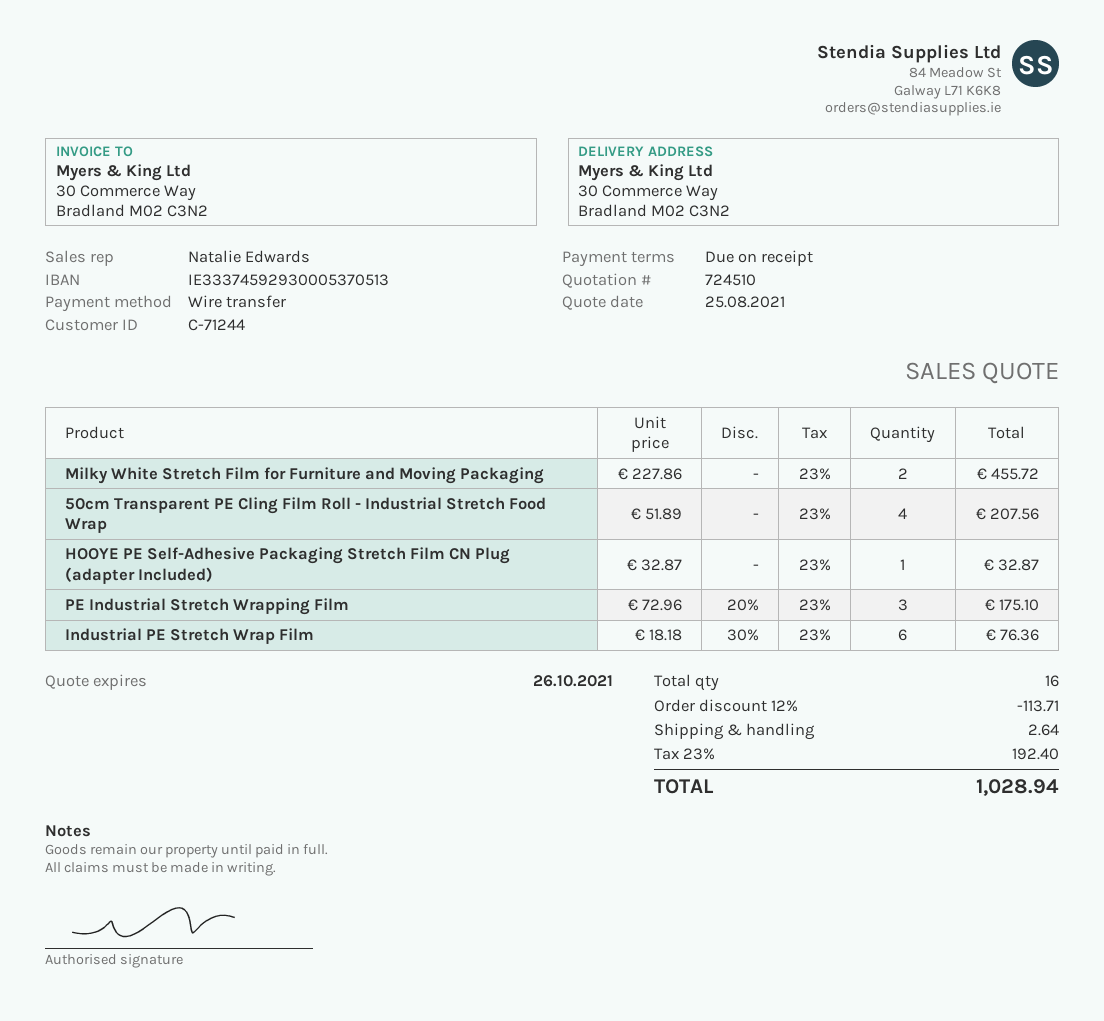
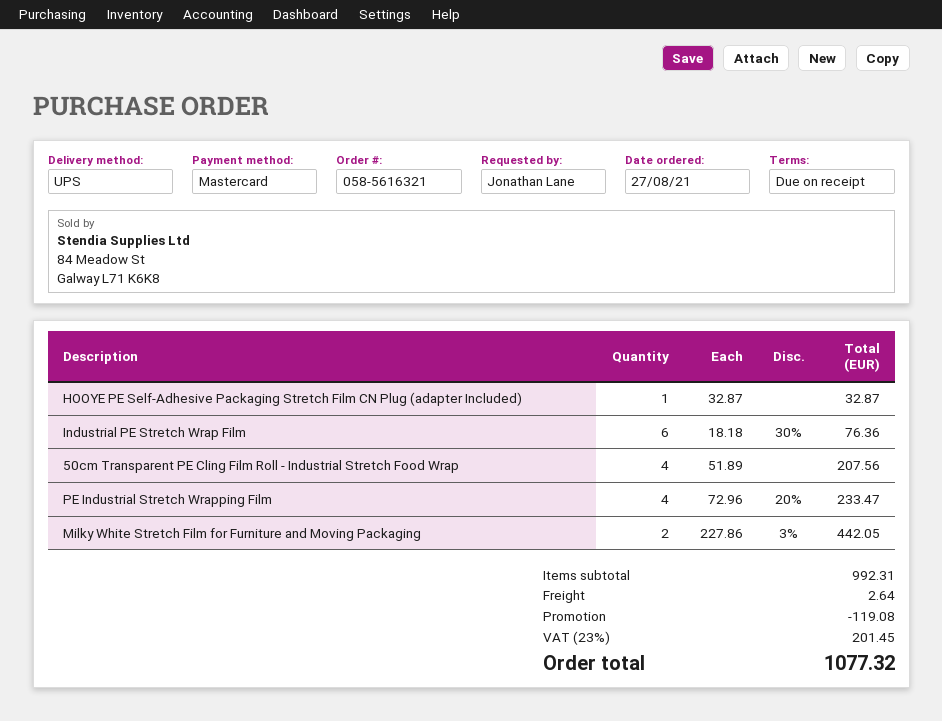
payment method: bank transfer -> Mastercard
Milky White Stretch Film for Furniture and Moving Packaging: 2 x 227.86 = 455.72 -> 2 x 227.86 - 3% = 442.05
PE Industrial Stretch Wrapping Film: 3 x 72.96 - 20% = 175.10 -> 4 x 72.96 - 20% = 233.47
discount: 113.71 -> 119.08
tax: 23% = 192.40 -> 23% = 201.45
total: 1028.94 -> 1077.32

